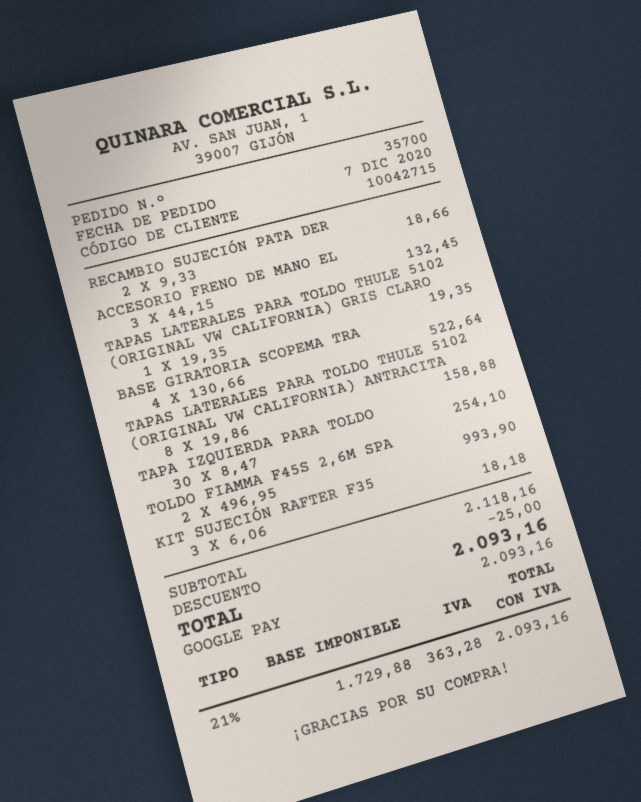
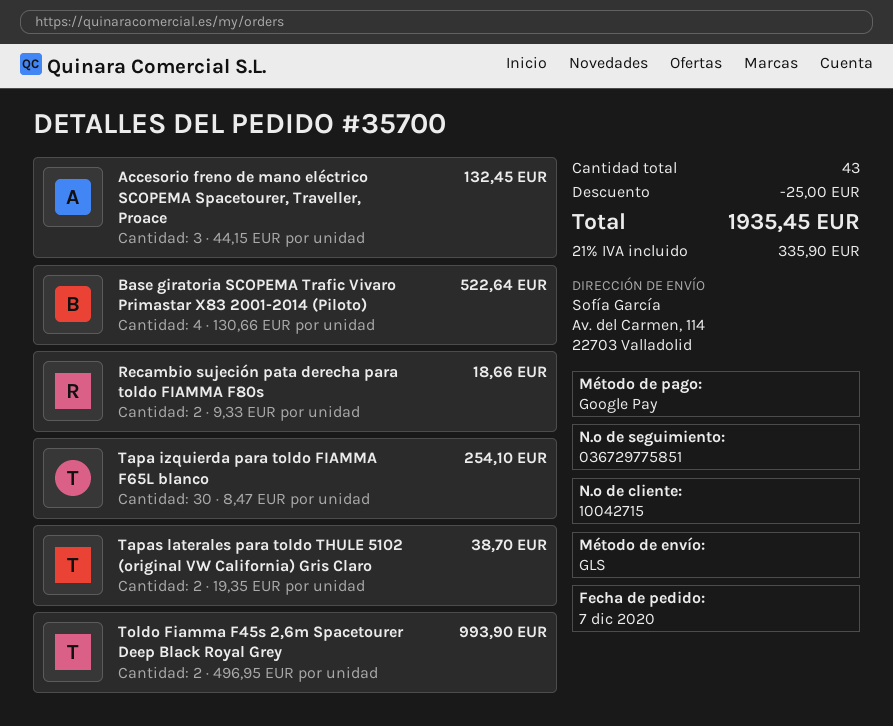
TAPAS LATERALES PARA TOLDO THULE 5102 (ORIGINAL VW CALIFORNIA) GRIS CLARO: 1 x 19.35 = 19.35 -> 2 x 19.35 = 38.70
TAPAS LATERALES PARA TOLDO THULE 5102 (ORIGINAL VW CALIFORNIA) ANTRACITA: 8 x 19.86 = 158.88 -> none
KIT SUJECIÓN RAFTER F35: 3 x 6.06 = 18.18 -> none
tax: 21% = 363.28 -> 21% = 335.90
total: 2093.16 -> 1935.45

